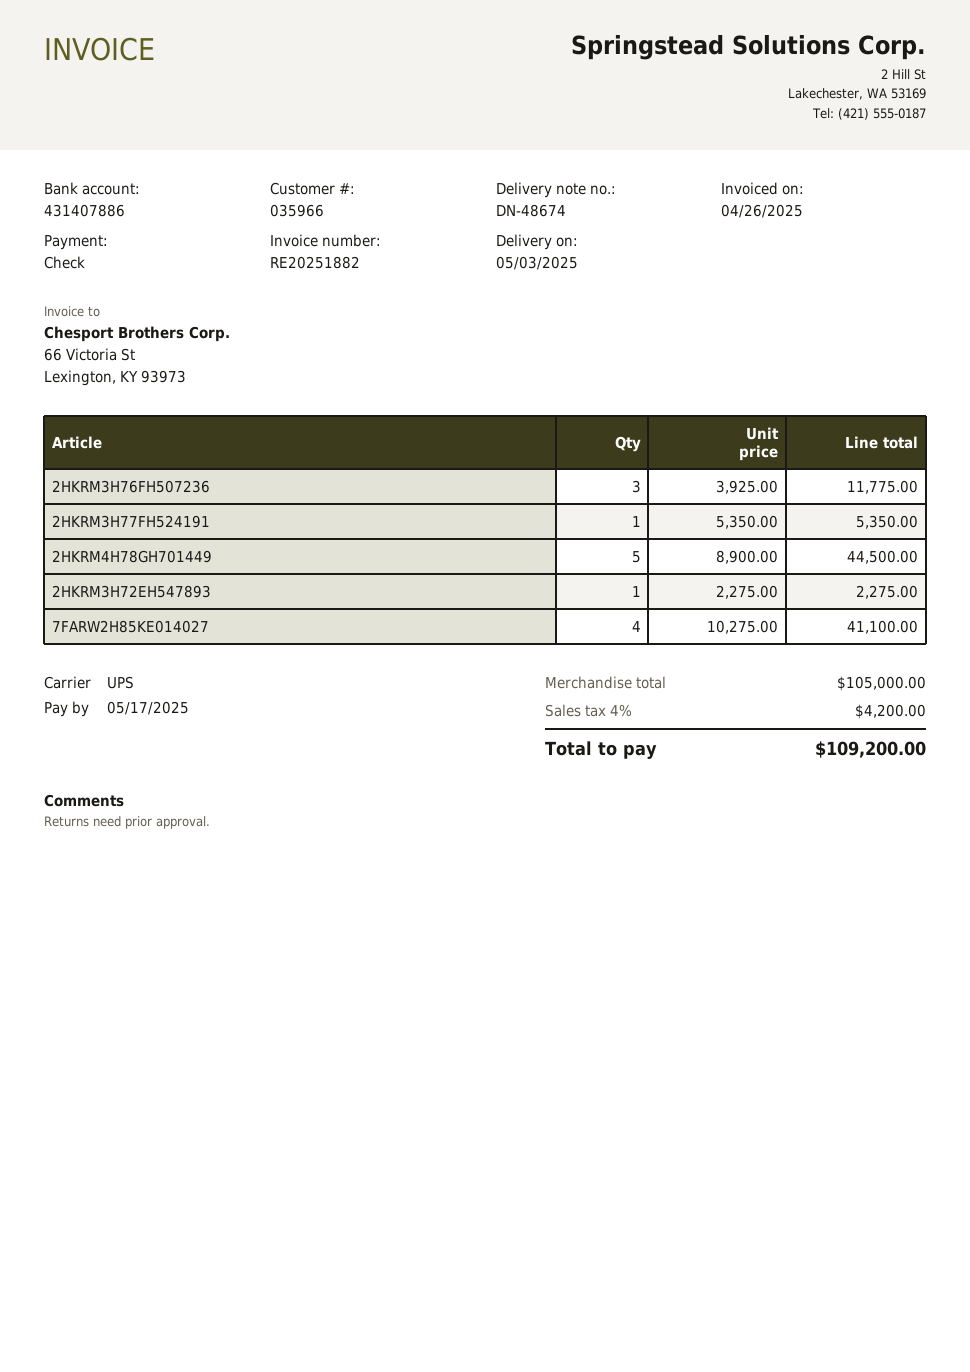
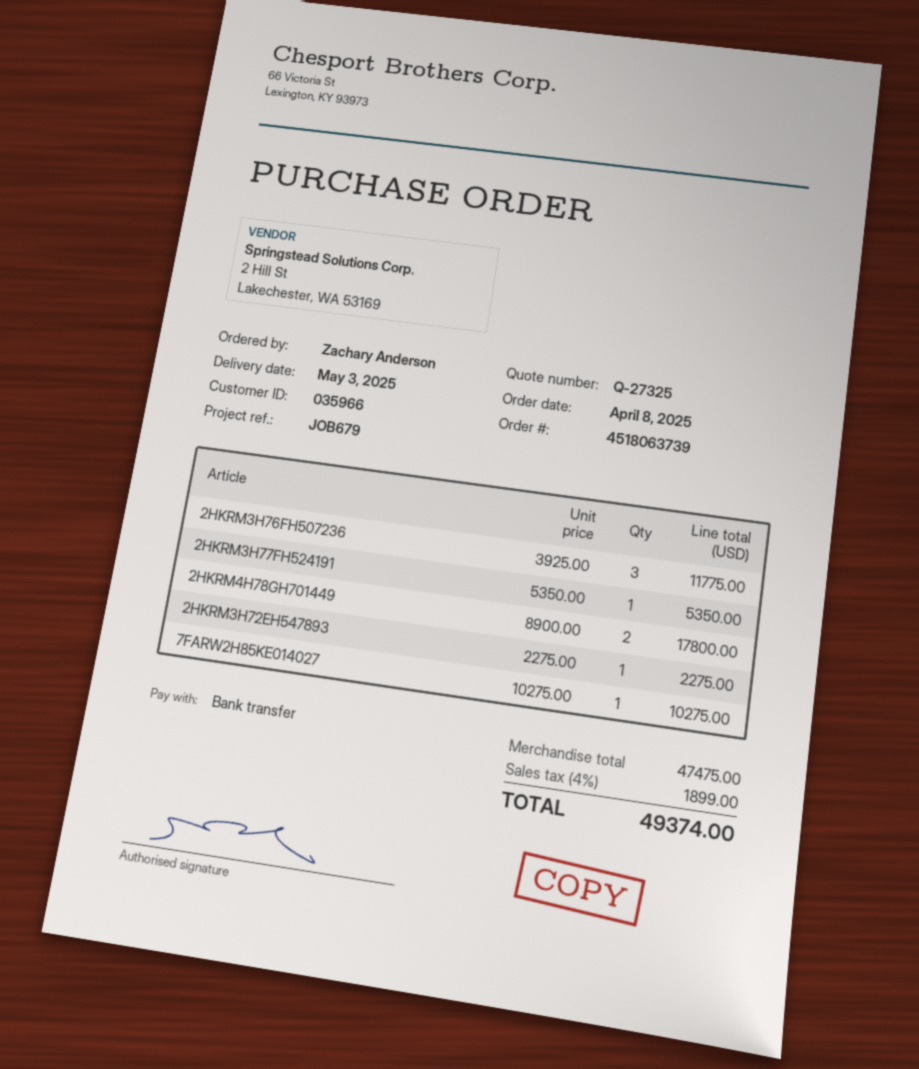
payment method: cheque -> bank transfer
2HKRM4H78GH701449: 5 x 8900.00 = 44500.00 -> 2 x 8900.00 = 17800.00
7FARW2H85KE014027: 4 x 10275.00 = 41100.00 -> 1 x 10275.00 = 10275.00
subtotal: 105000.00 -> 47475.00
tax: 4% = 4200.00 -> 4% = 1899.00
total: 109200.00 -> 49374.00

